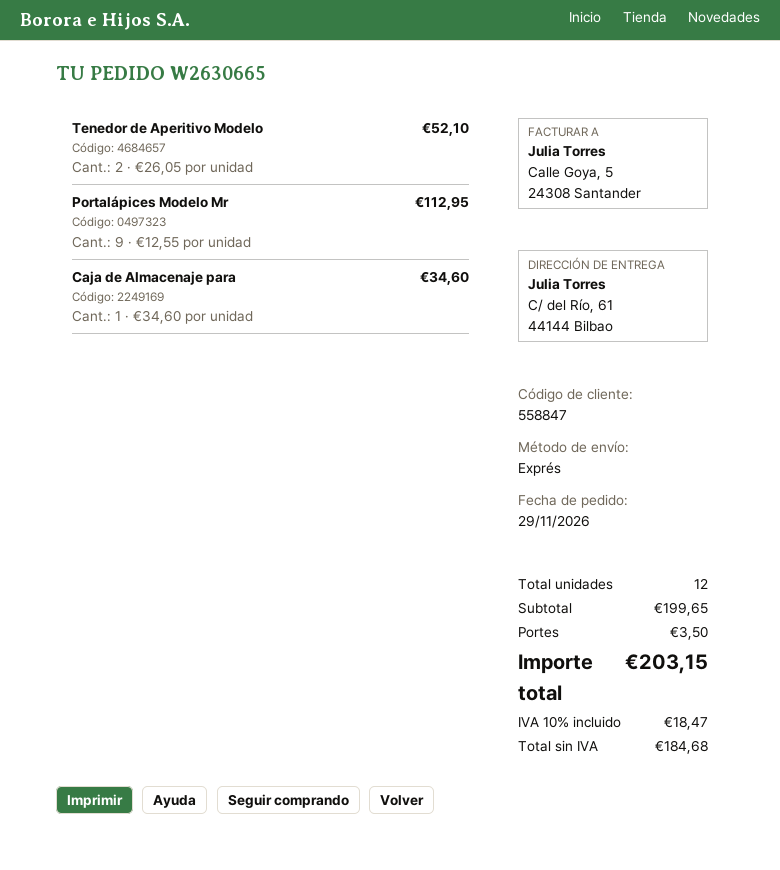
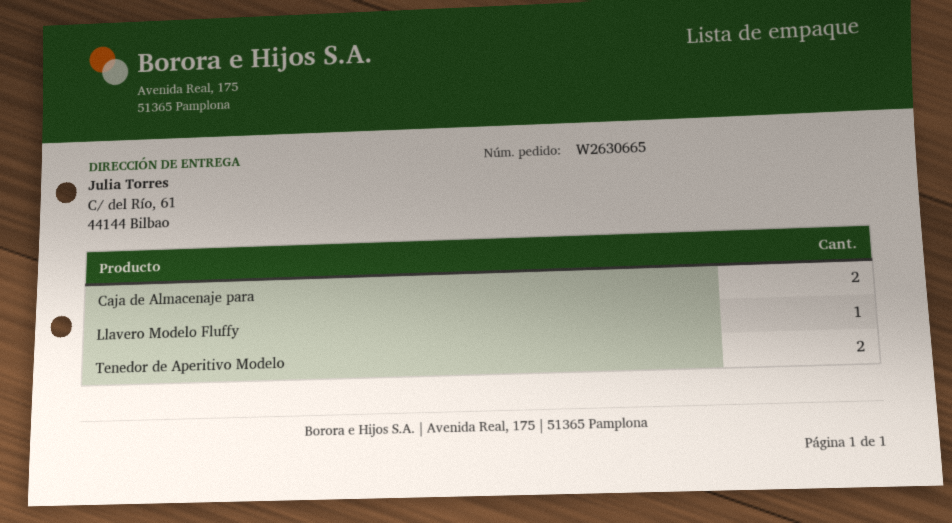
Portalápices Modelo Mr: 9 -> none
Caja de Almacenaje para: 1 -> 2
Llavero Modelo Fluffy: none -> 1

